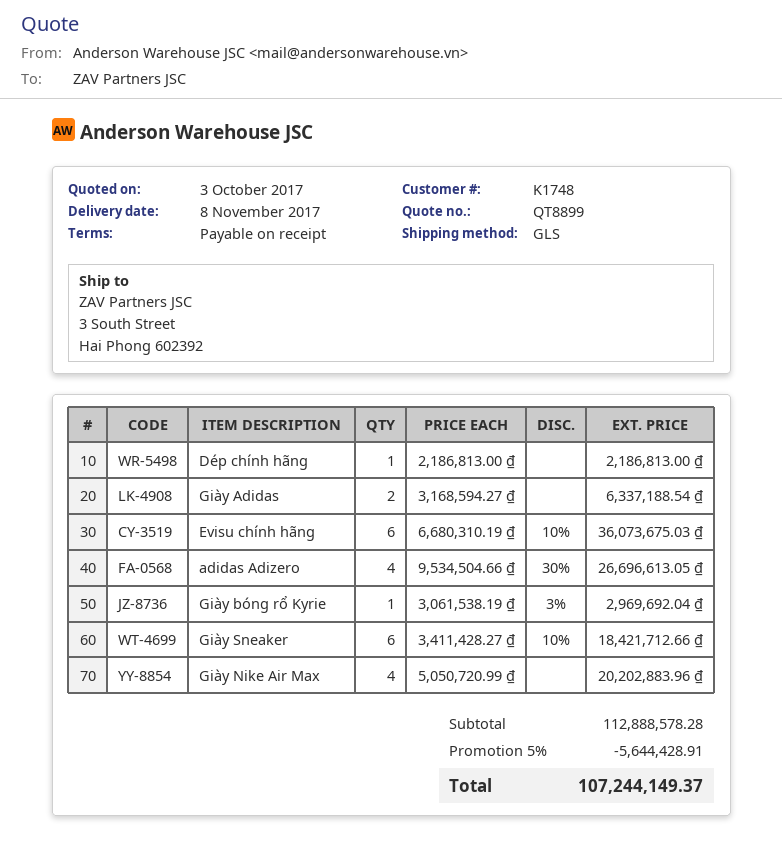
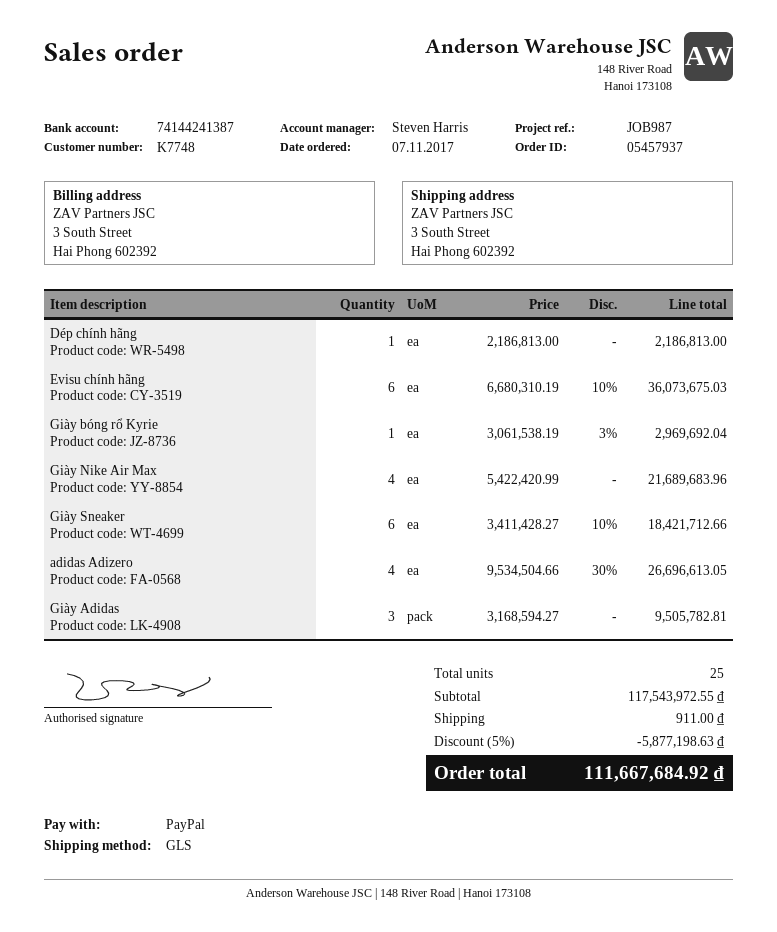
customer number: K1748 -> K7748
Giày Adidas: 2 x 3168594.27 = 6337188.54 -> 3 x 3168594.27 = 9505782.81
Giày Nike Air Max: 4 x 5050720.99 = 20202883.96 -> 4 x 5422420.99 = 21689683.96
subtotal: 112888578.28 -> 117543972.55
discount: 5% = 5644428.91 -> 5% = 5877198.63
shipping: none -> 911.00
total: 107244149.37 -> 111667684.92

